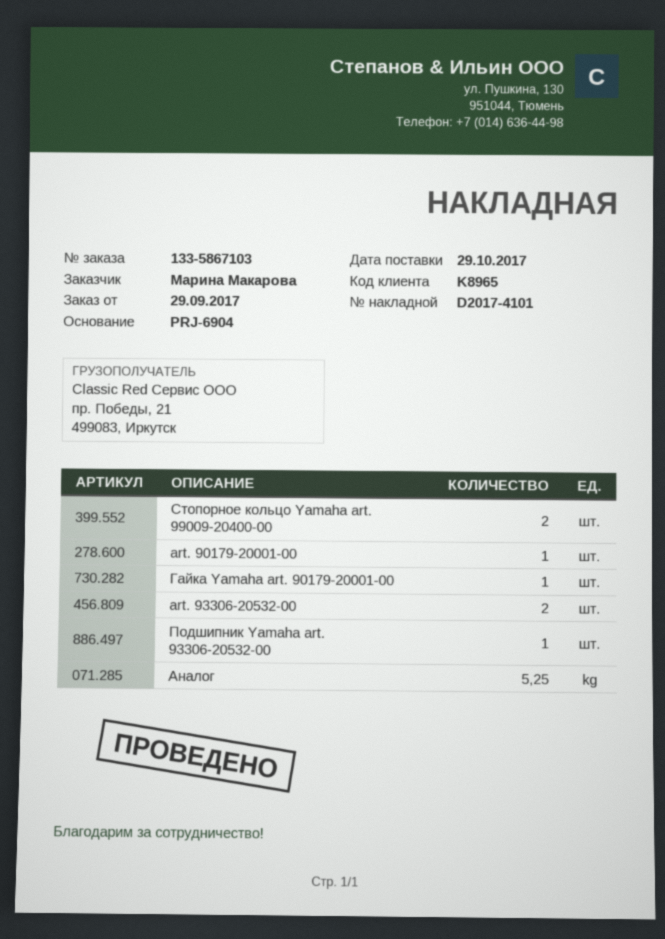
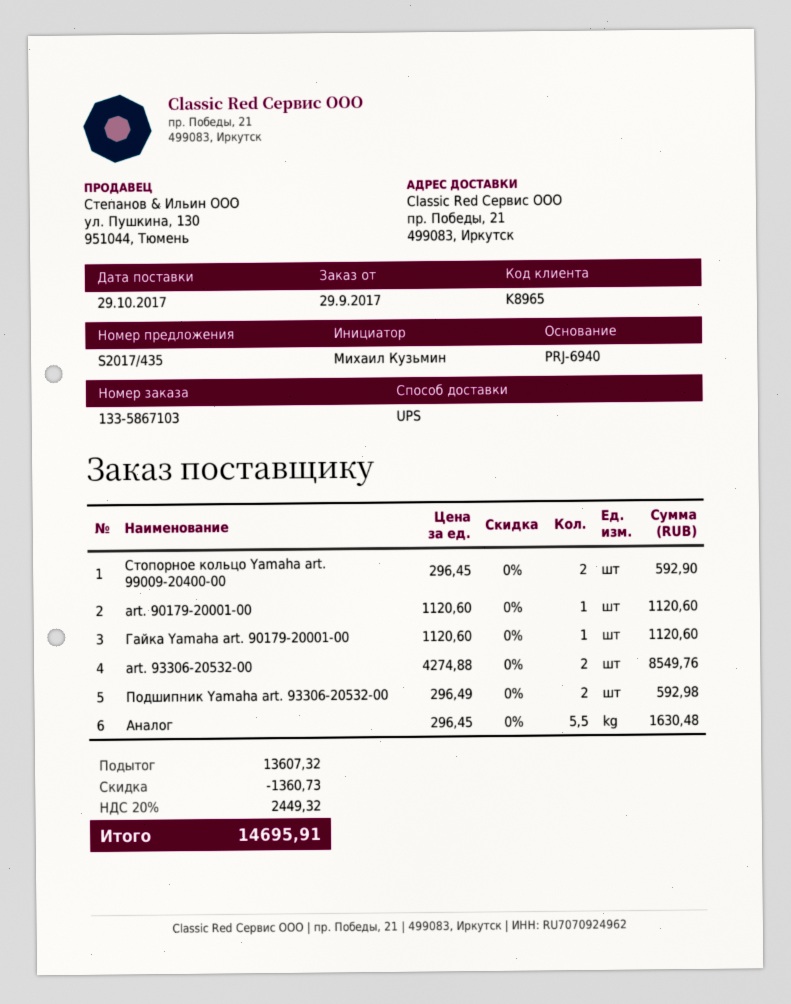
reference: PRJ-6904 -> PRJ-6940
ordered by: Марина Макарова -> Михаил Кузьмин
Подшипник Yamaha art. 93306-20532-00: 1 -> 2
Аналог: 5.25 -> 5.5

